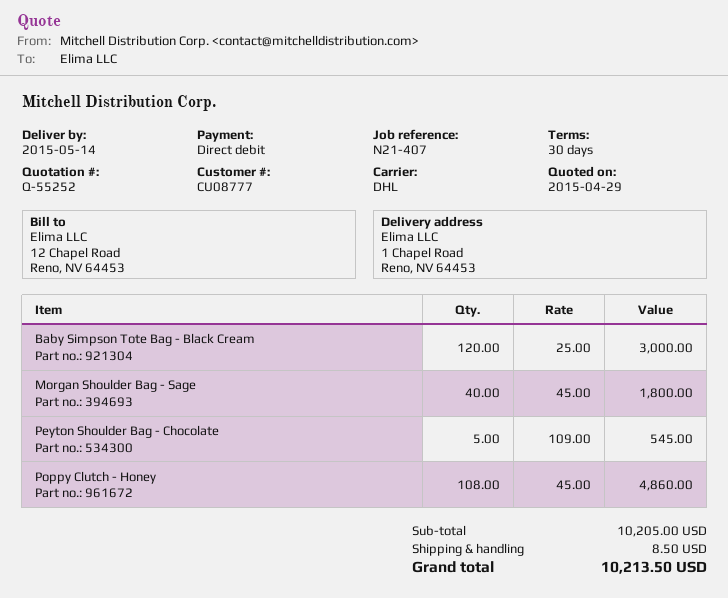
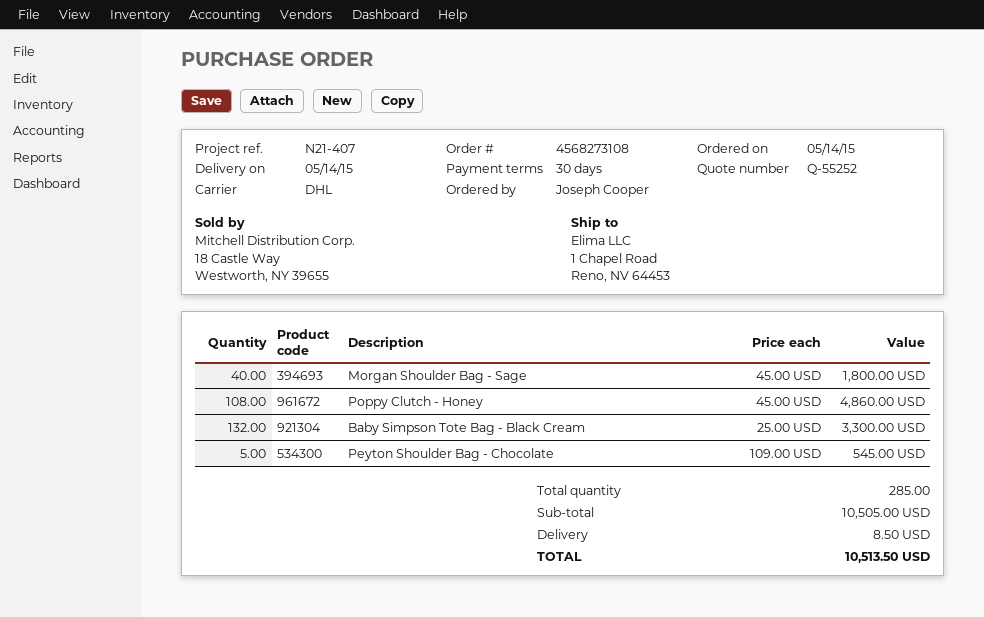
Baby Simpson Tote Bag - Black Cream: 120 x 25.00 = 3000.00 -> 132 x 25.00 = 3300.00
subtotal: 10205.00 -> 10505.00
total: 10213.50 -> 10513.50

